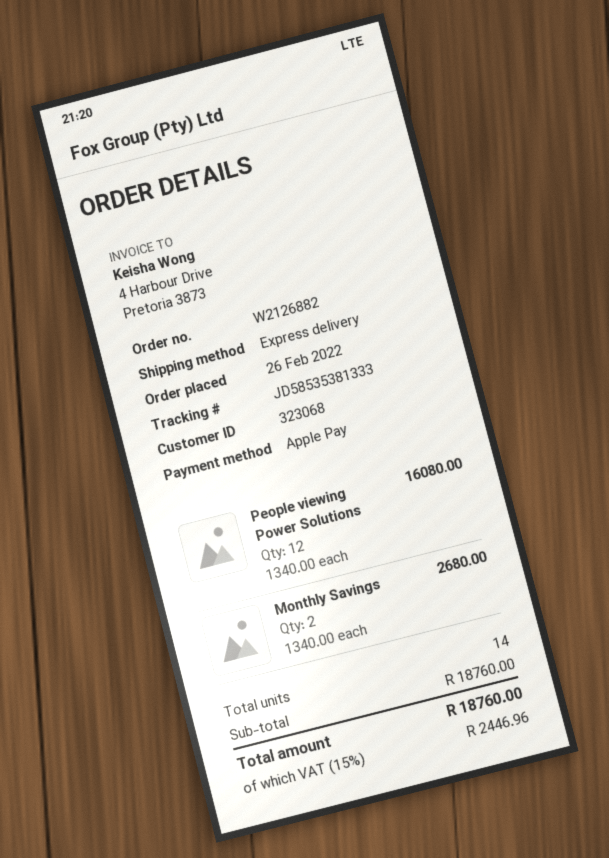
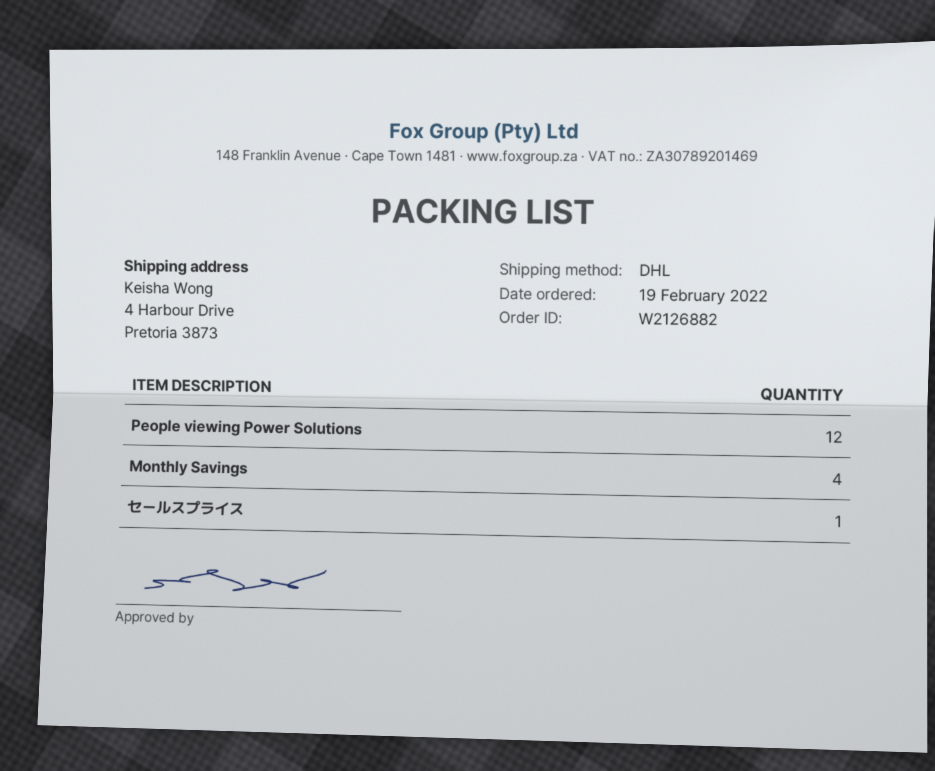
order date: 2022-02-26 -> 2022-02-19
shipping method: express -> DHL
Monthly Savings: 2 -> 4
セールスプライス: none -> 1

